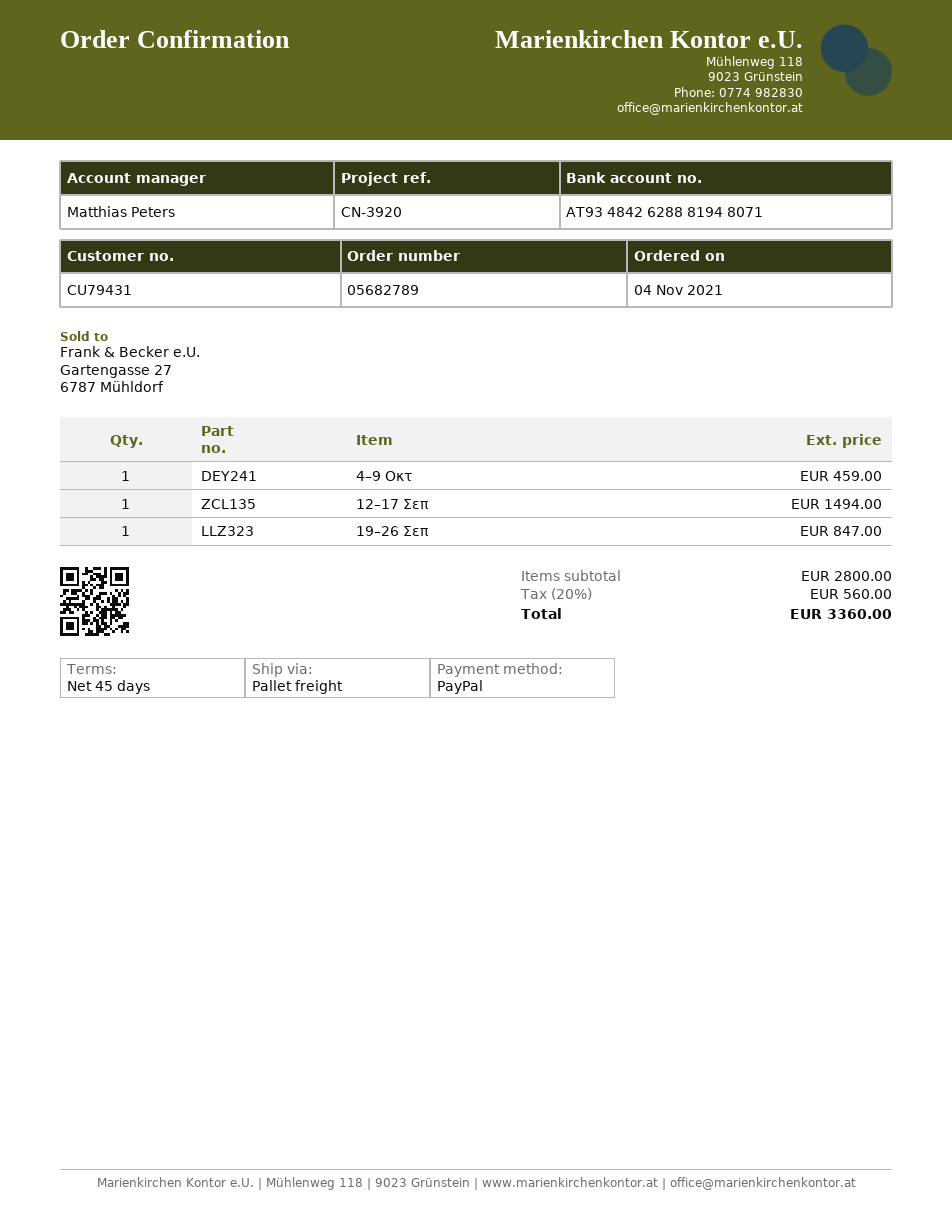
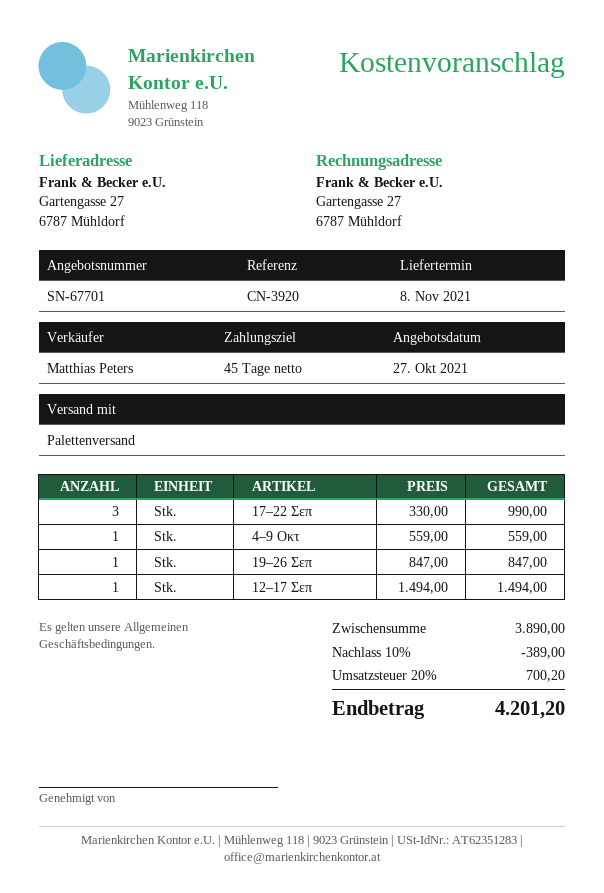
4–9 Οκτ: 1 for 459.00 -> 1 for 559.00
17–22 Σεπ: none -> 3 for 990.00
subtotal: 2800.00 -> 3890.00
discount: none -> 10% = 389.00
tax: 20% = 560.00 -> 20% = 700.20
total: 3360.00 -> 4201.20

